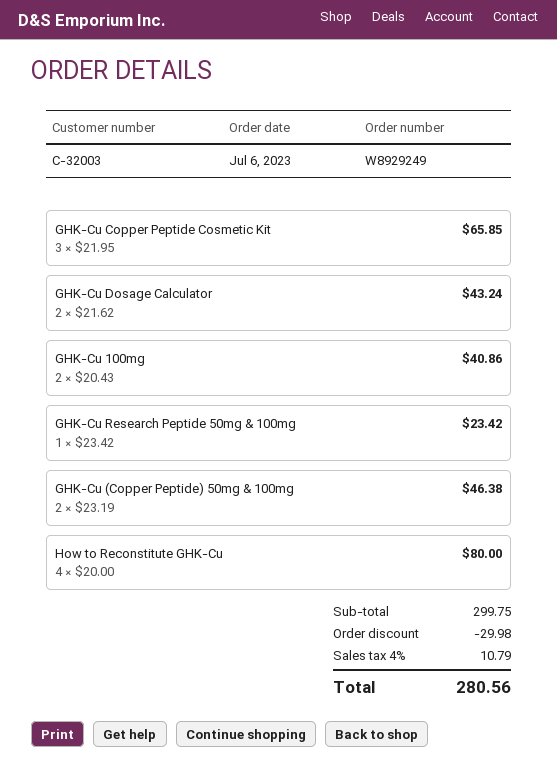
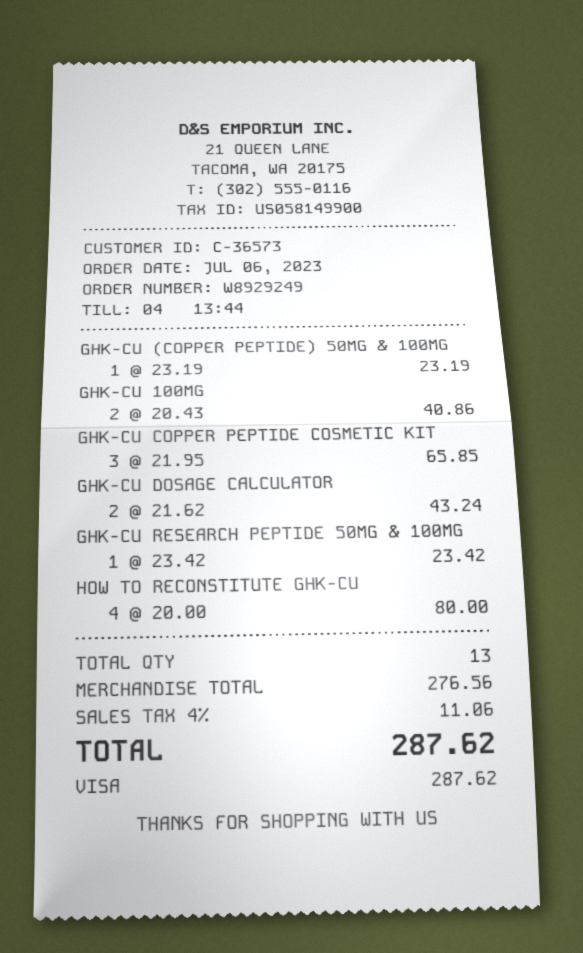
customer number: C-32003 -> C-36573
GHK-Cu (Copper Peptide) 50mg & 100mg: 2 x 23.19 = 46.38 -> 1 x 23.19 = 23.19
subtotal: 299.75 -> 276.56
discount: 29.98 -> none
tax: 4% = 10.79 -> 4% = 11.06
total: 280.56 -> 287.62

